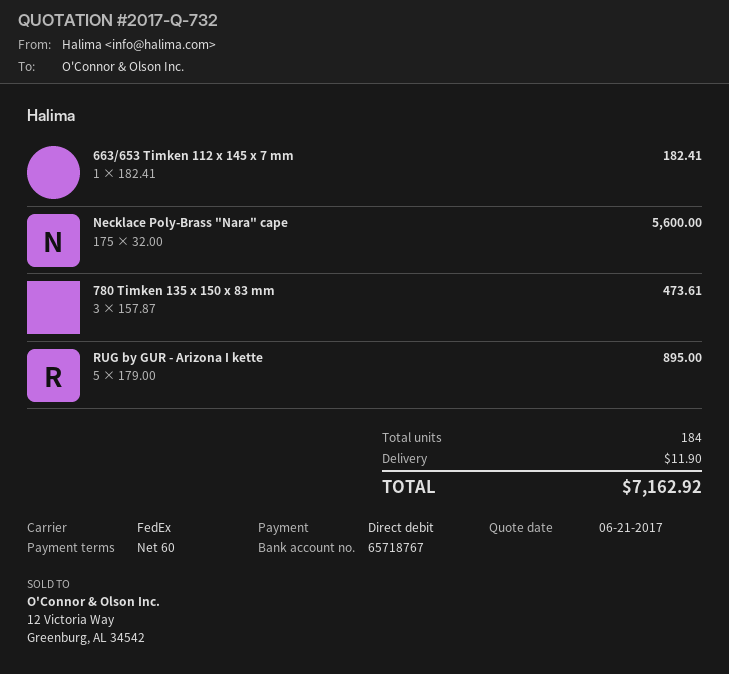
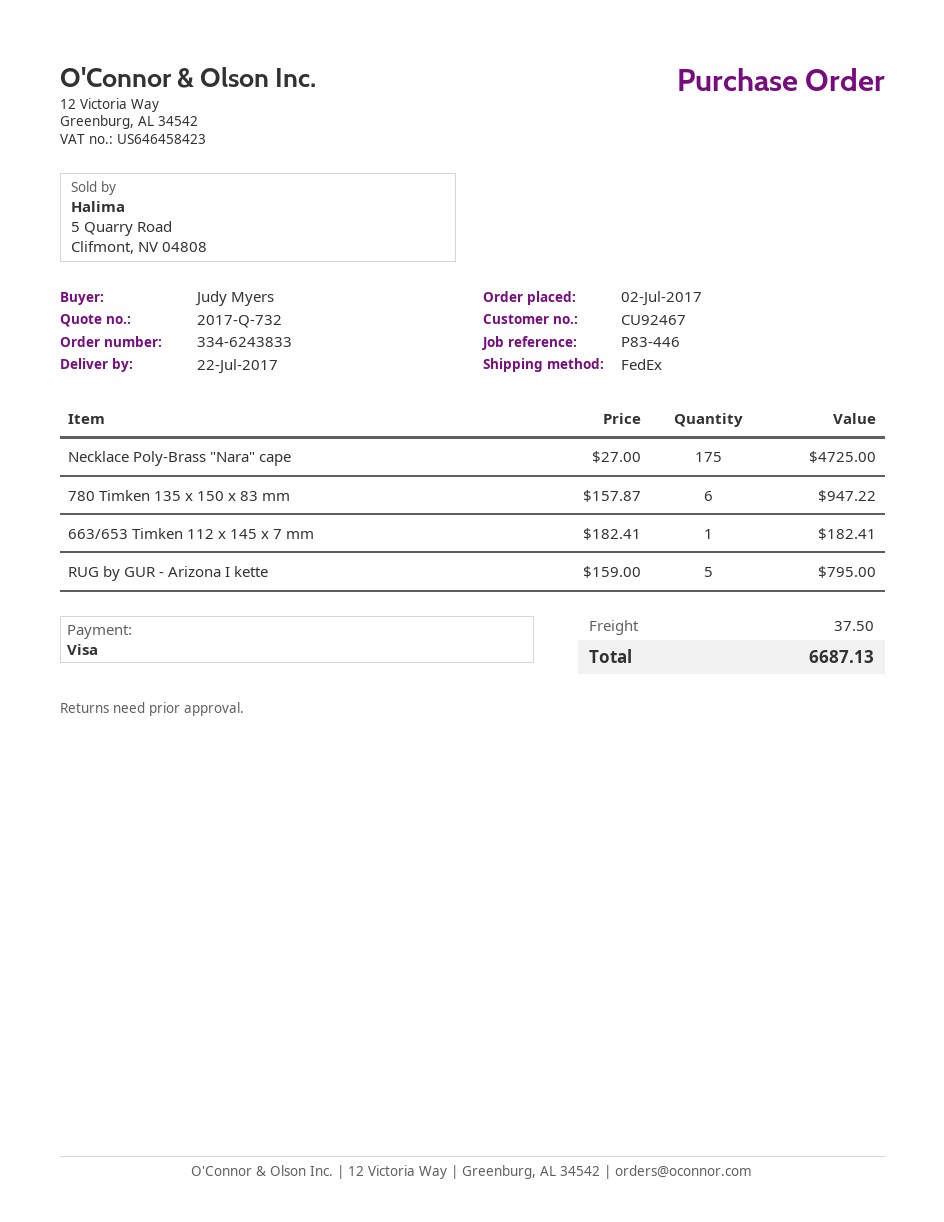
payment method: direct debit -> Visa
Necklace Poly-Brass "Nara" cape: 175 x 32.00 = 5600.00 -> 175 x 27.00 = 4725.00
780 Timken 135 x 150 x 83 mm: 3 x 157.87 = 473.61 -> 6 x 157.87 = 947.22
RUG by GUR - Arizona I kette: 5 x 179.00 = 895.00 -> 5 x 159.00 = 795.00
shipping: 11.90 -> 37.50
total: 7162.92 -> 6687.13

